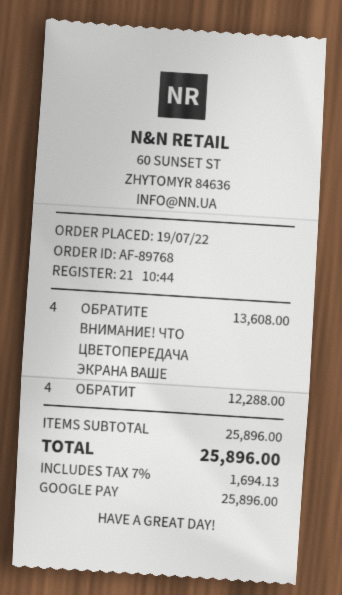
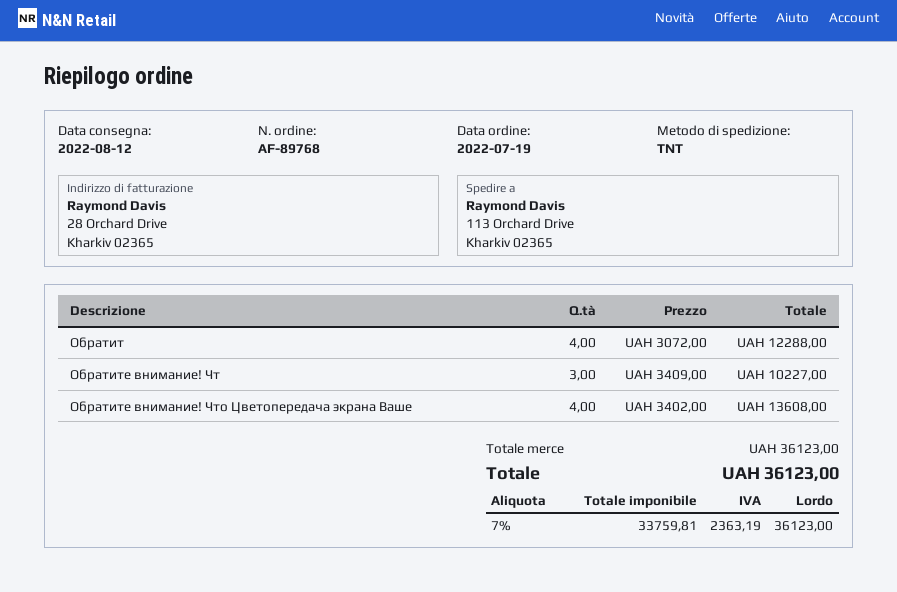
Обратите внимание! Чт: none -> 3 for 10227.00
subtotal: 25896.00 -> 36123.00
tax: 7% = 1694.13 -> 7% = 2363.19
total: 25896.00 -> 36123.00

